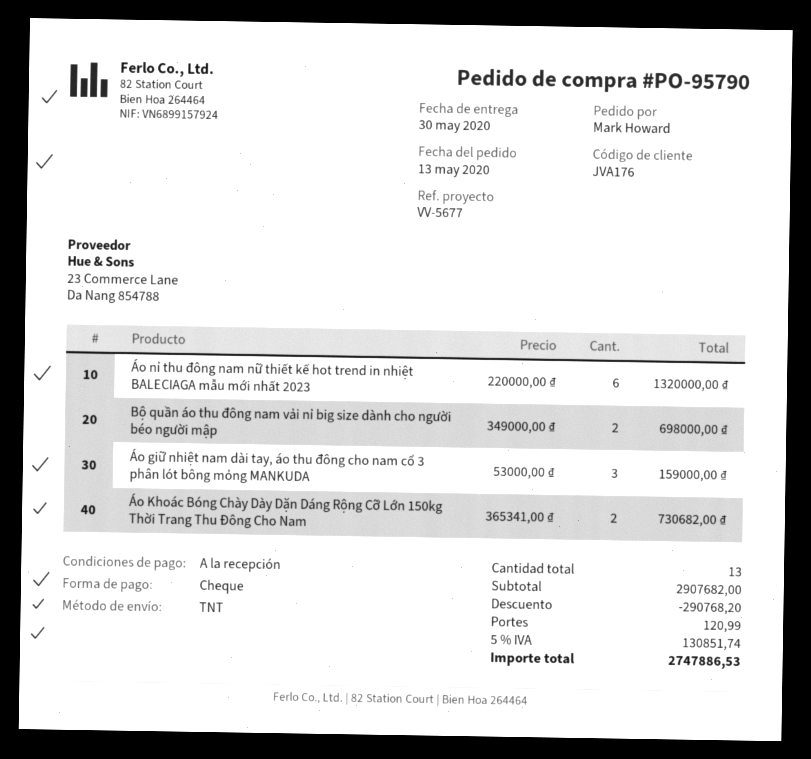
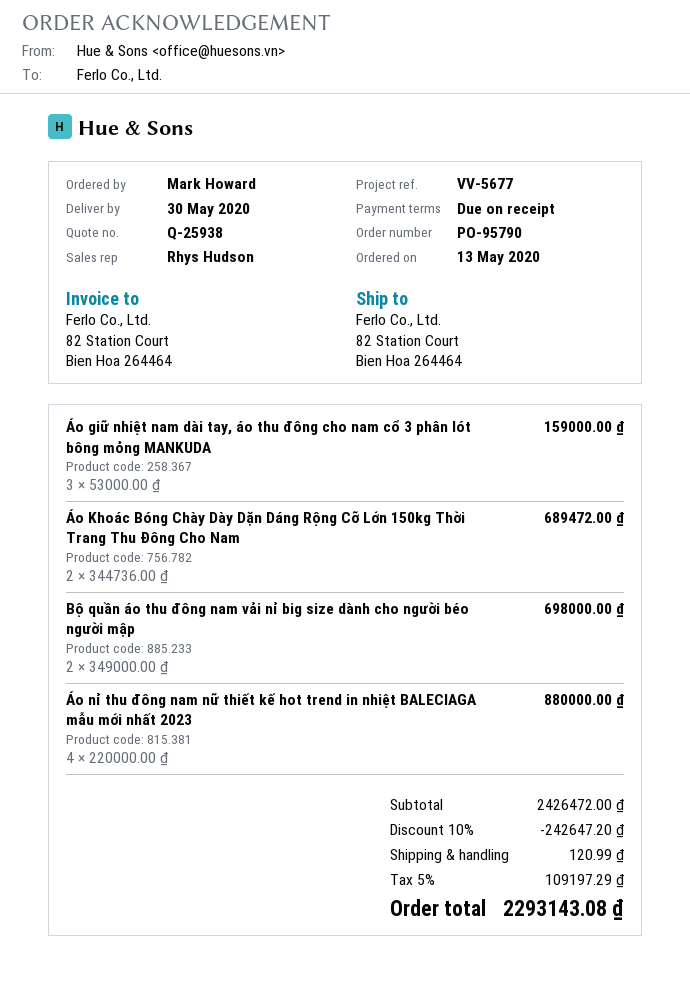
Áo nỉ thu đông nam nữ thiết kế hot trend in nhiệt BALECIAGA mẫu mới nhất 2023: 6 x 220000.00 = 1320000.00 -> 4 x 220000.00 = 880000.00
Áo Khoác Bóng Chày Dày Dặn Dáng Rộng Cỡ Lớn 150kg Thời Trang Thu Đông Cho Nam: 2 x 365341.00 = 730682.00 -> 2 x 344736.00 = 689472.00
subtotal: 2907682.00 -> 2426472.00
discount: 290768.20 -> 242647.20
tax: 5% = 130851.74 -> 5% = 109197.29
total: 2747886.53 -> 2293143.08

